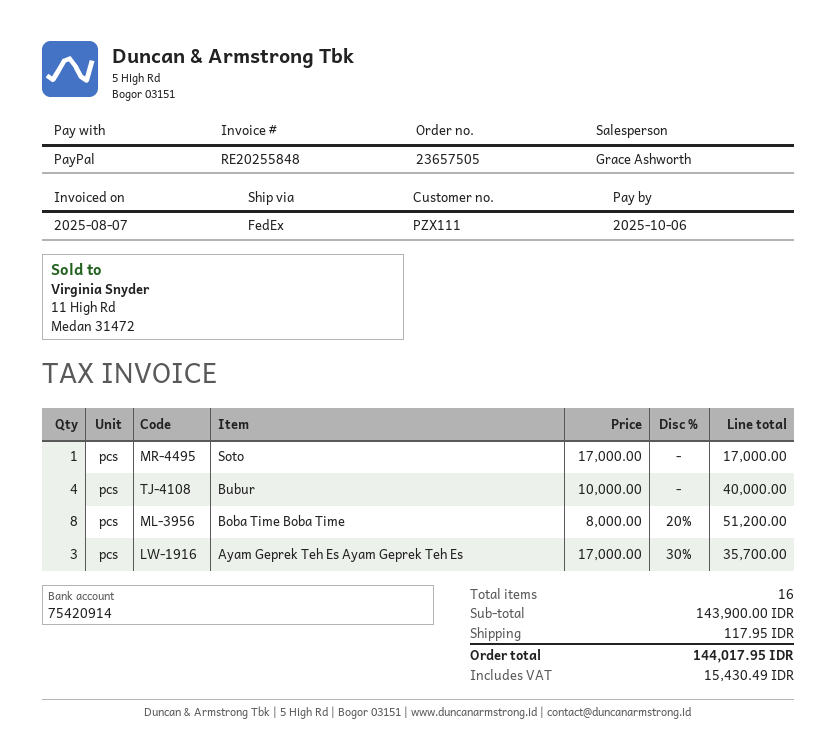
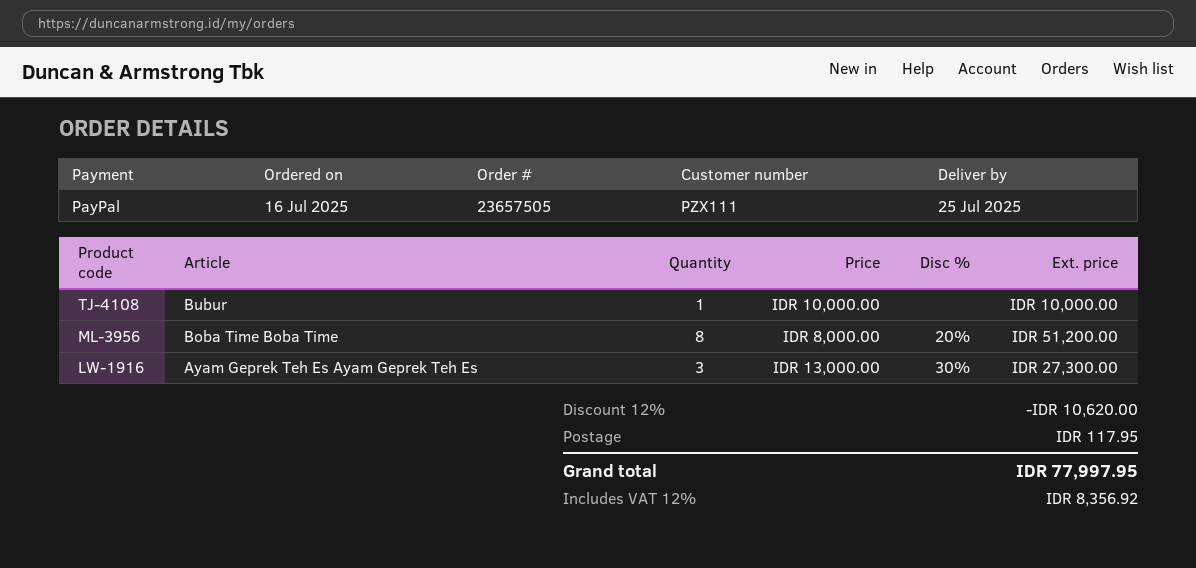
Soto: 1 x 17000.00 = 17000.00 -> none
Bubur: 4 x 10000.00 = 40000.00 -> 1 x 10000.00 = 10000.00
Ayam Geprek Teh Es Ayam Geprek Teh Es: 3 x 17000.00 - 30% = 35700.00 -> 3 x 13000.00 - 30% = 27300.00
discount: none -> 12% = 10620.00
tax: 15430.49 -> 8356.92
total: 144017.95 -> 77997.95

